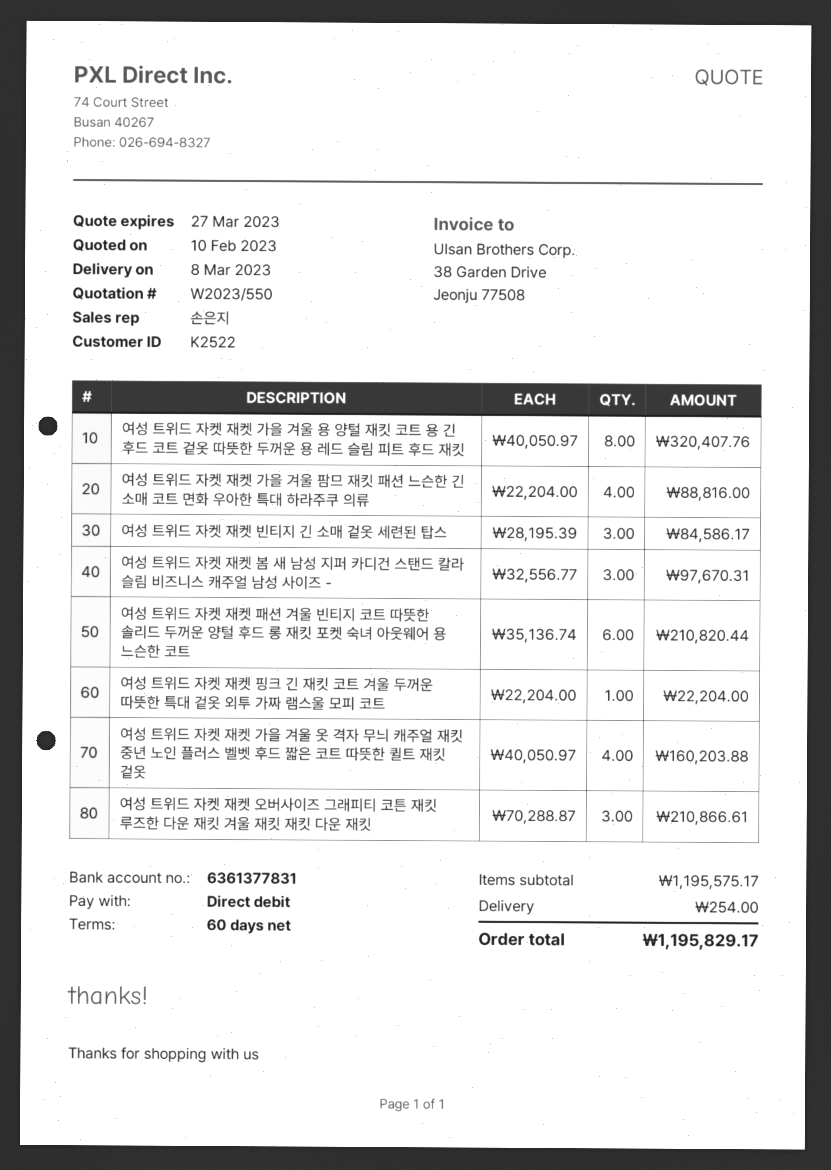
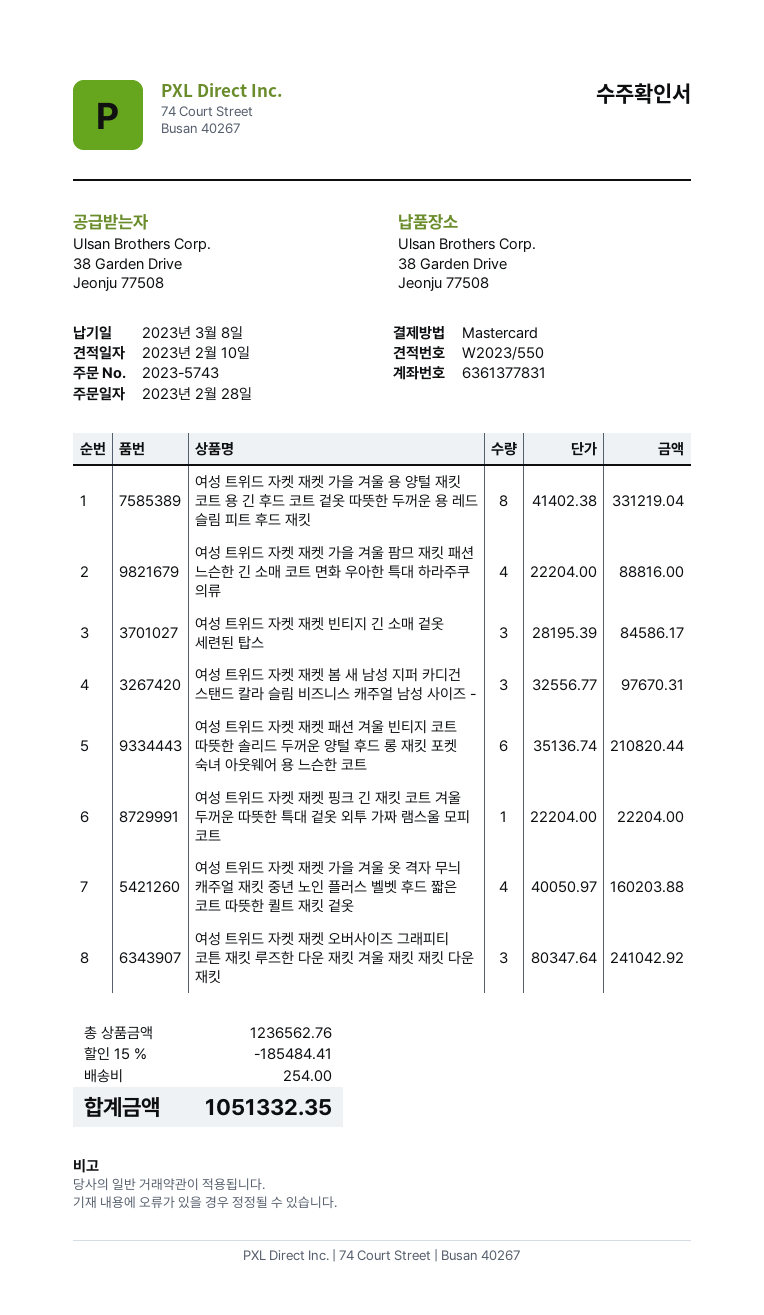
payment method: direct debit -> Mastercard
여성 트위드 자켓 재켓 가을 겨울 용 양털 재킷 코트 용 긴 후드 코트 겉옷 따뜻한 두꺼운 용 레드 슬림 피트 후드 재킷: 8 x 40050.97 = 320407.76 -> 8 x 41402.38 = 331219.04
여성 트위드 자켓 재켓 오버사이즈 그래피티 코튼 재킷 루즈한 다운 재킷 겨울 재킷 재킷 다운 재킷: 3 x 70288.87 = 210866.61 -> 3 x 80347.64 = 241042.92
subtotal: 1195575.17 -> 1236562.76
discount: none -> 15% = 185484.41
total: 1195829.17 -> 1051332.35

